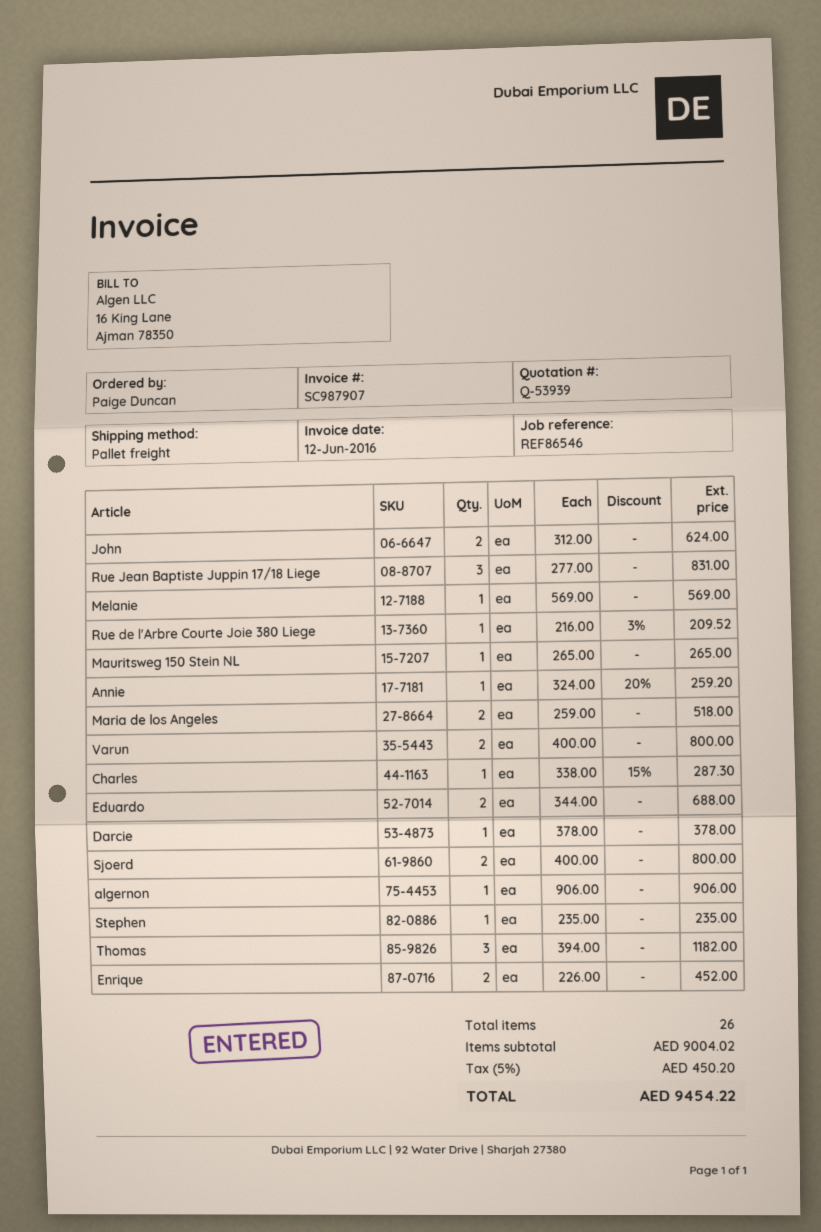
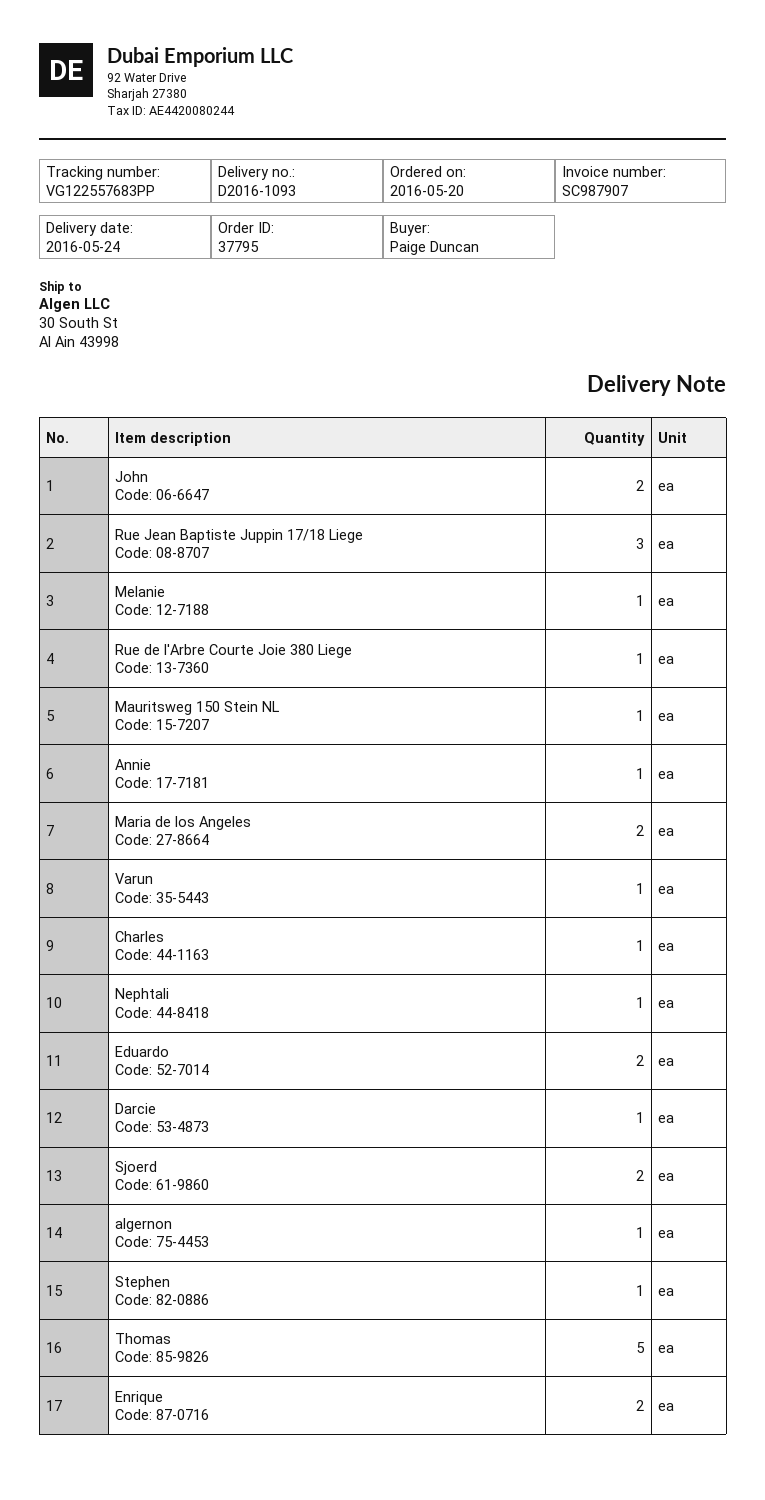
Varun: 2 -> 1
Thomas: 3 -> 5
Nephtali: none -> 1

